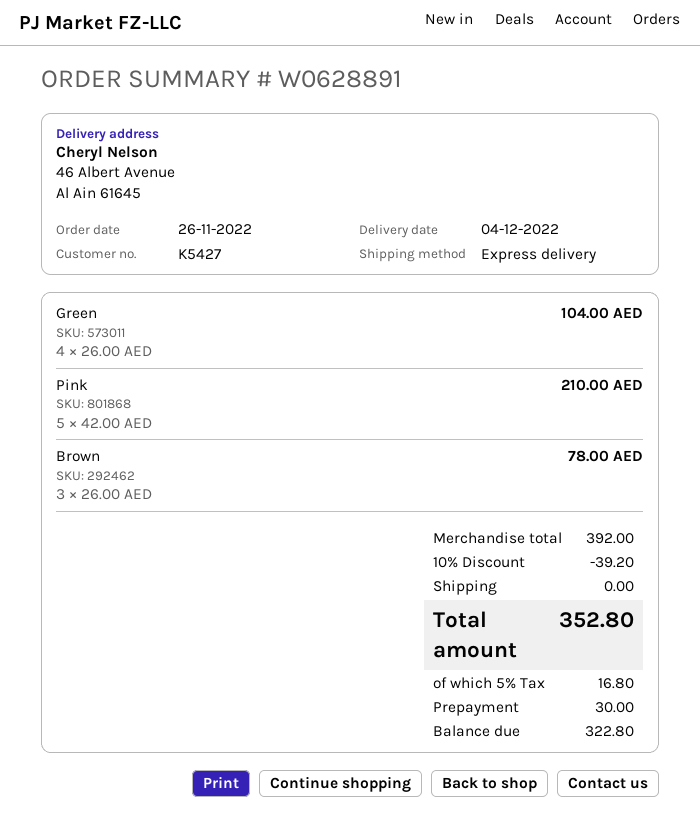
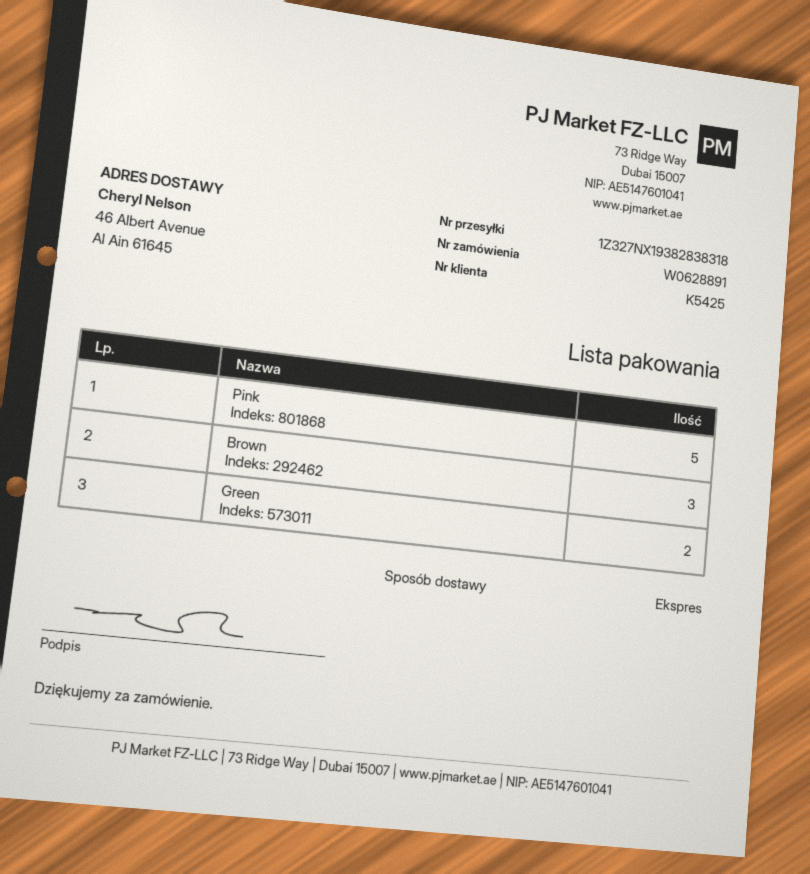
customer number: K5427 -> K5425
Green: 4 -> 2

